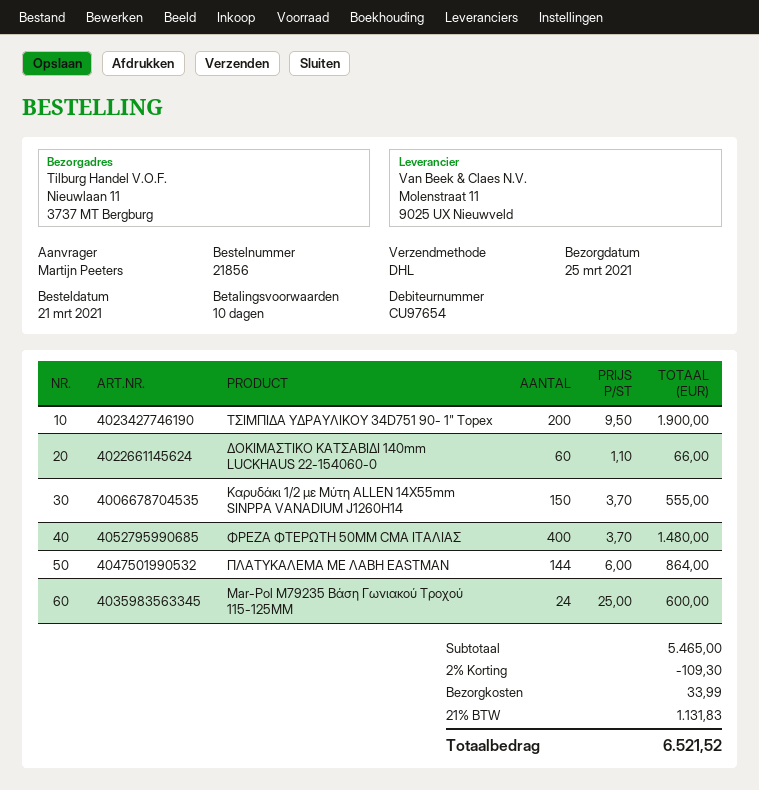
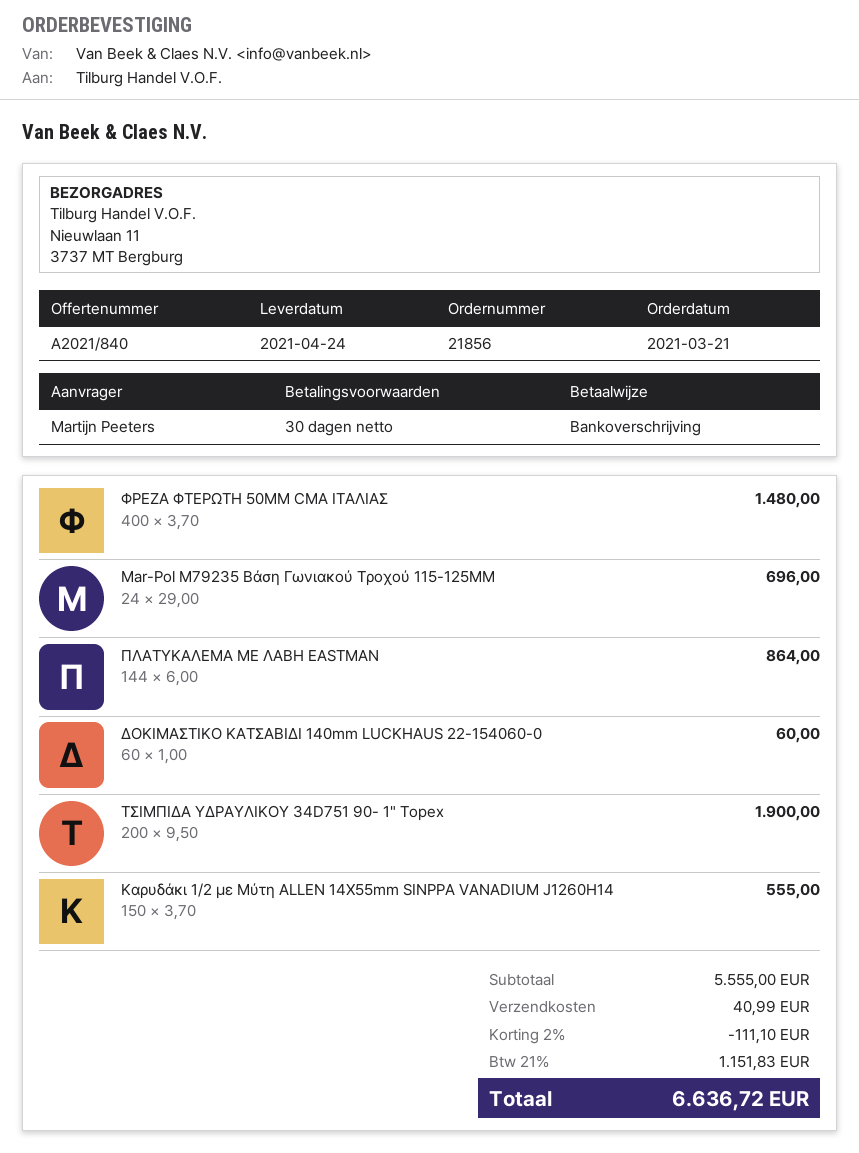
delivery date: 2021-03-25 -> 2021-04-24
payment terms: 10 days -> 30 days
ΔΟΚΙΜΑΣΤΙΚΟ ΚΑΤΣΑΒΙΔΙ 140mm LUCKHAUS 22-154060-0: 60 x 1.10 = 66.00 -> 60 x 1.00 = 60.00
Mar-Pol M79235 Βάση Γωνιακού Τροχού 115-125MM: 24 x 25.00 = 600.00 -> 24 x 29.00 = 696.00
subtotal: 5465.00 -> 5555.00
discount: 2% = 109.30 -> 2% = 111.10
shipping: 33.99 -> 40.99
tax: 21% = 1131.83 -> 21% = 1151.83
total: 6521.52 -> 6636.72

